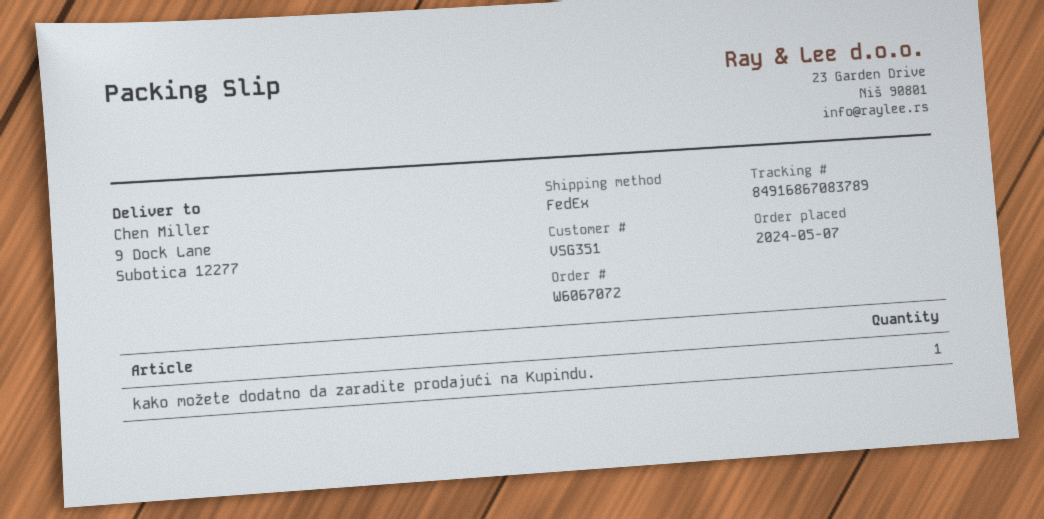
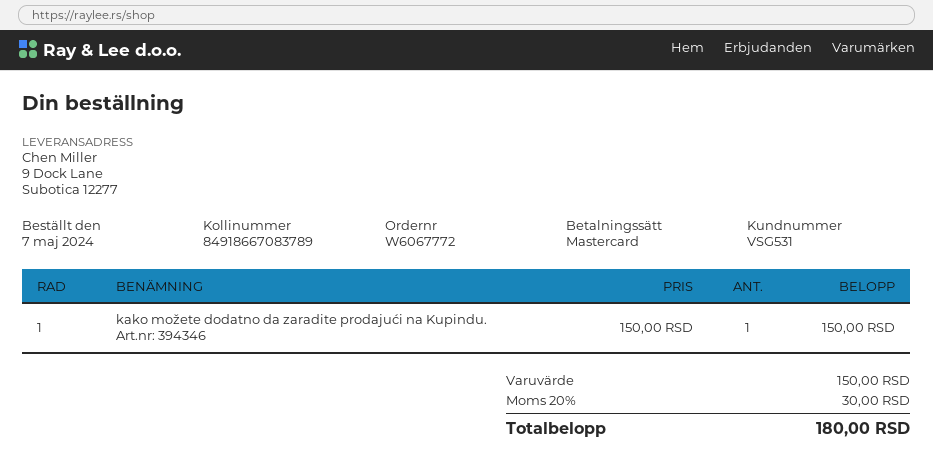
order number: W6067072 -> W6067772
customer number: VSG351 -> VSG531
tracking number: 84916867083789 -> 84918667083789

